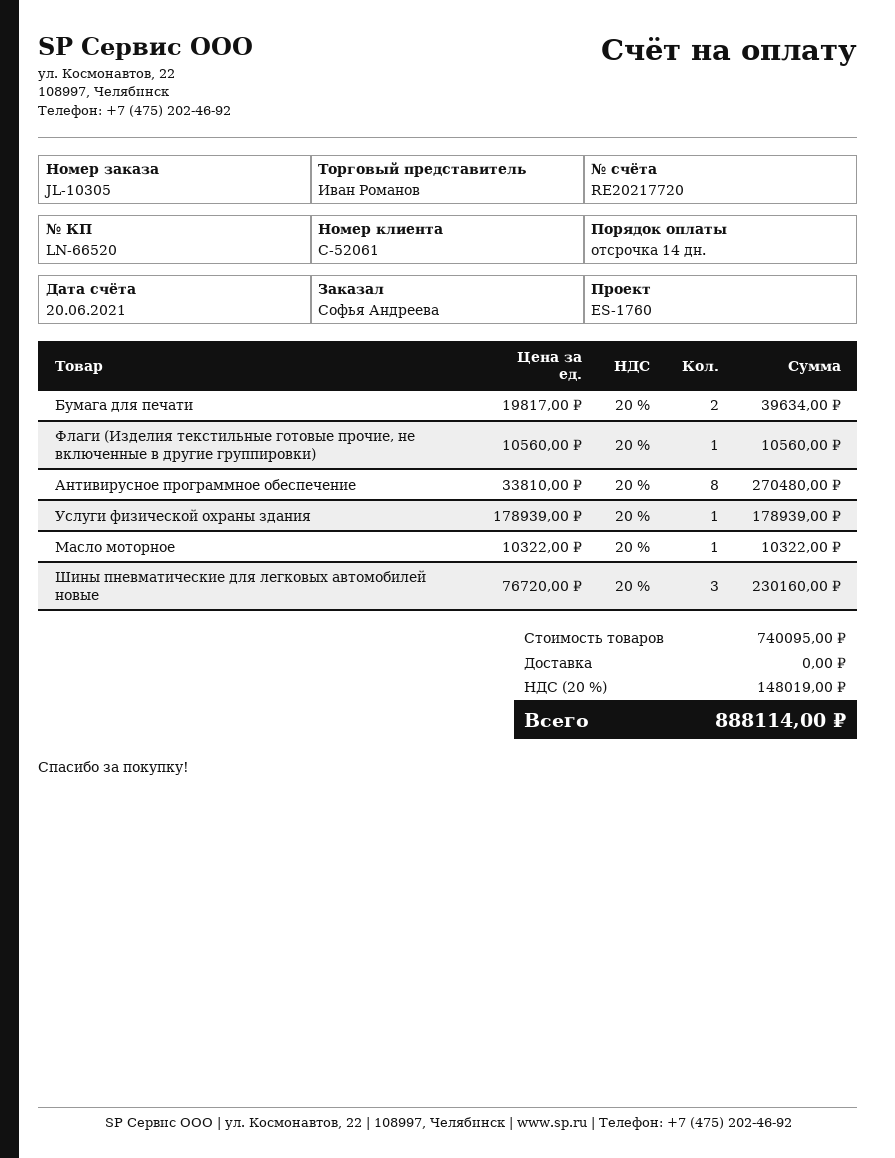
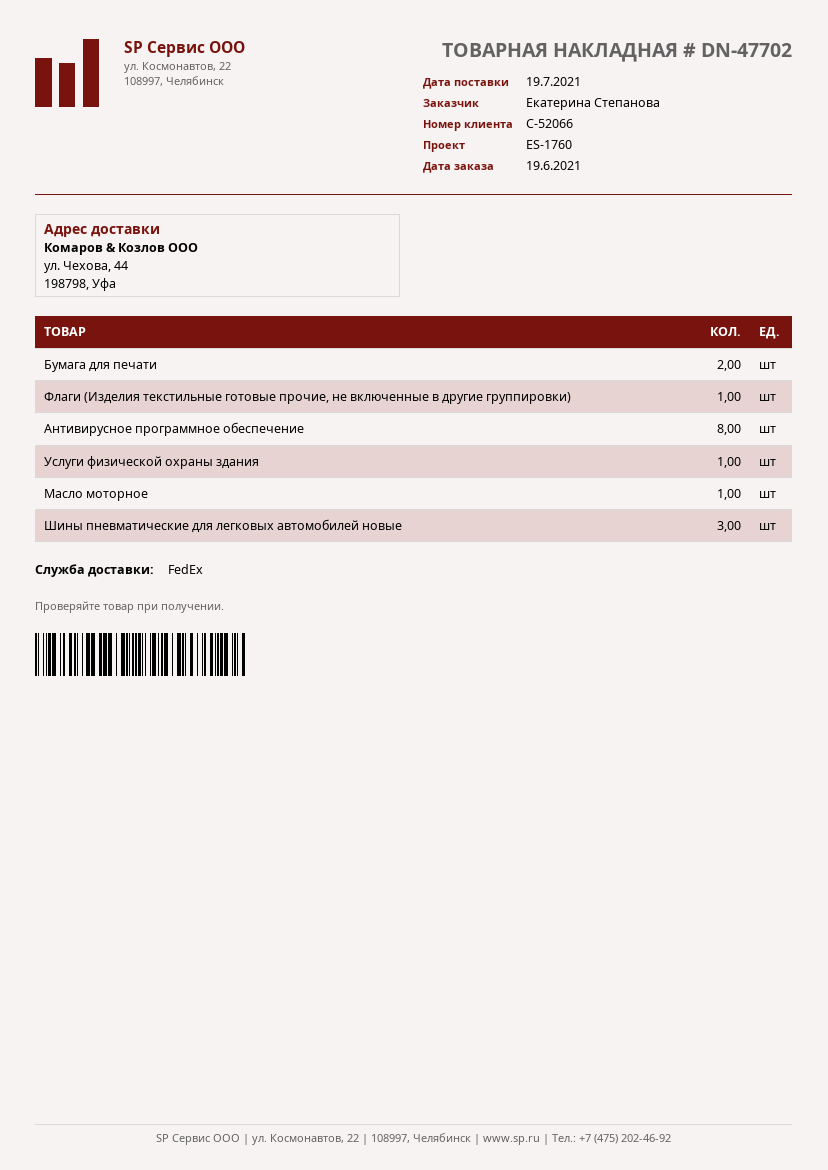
customer number: C-52061 -> C-52066
ordered by: Софья Андреева -> Екатерина Степанова

